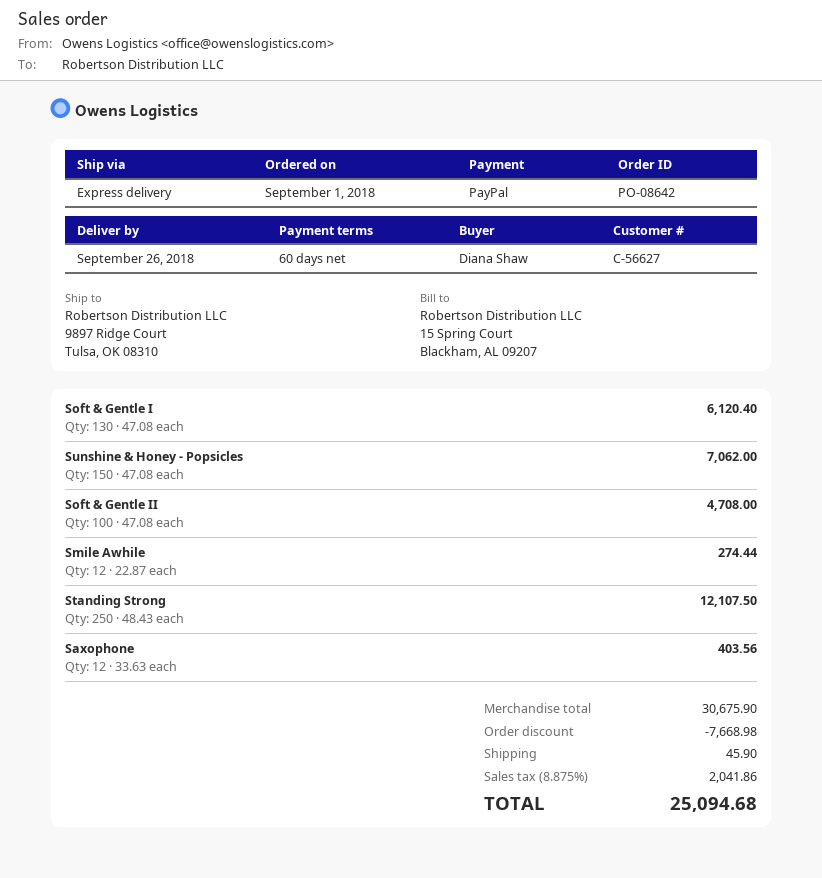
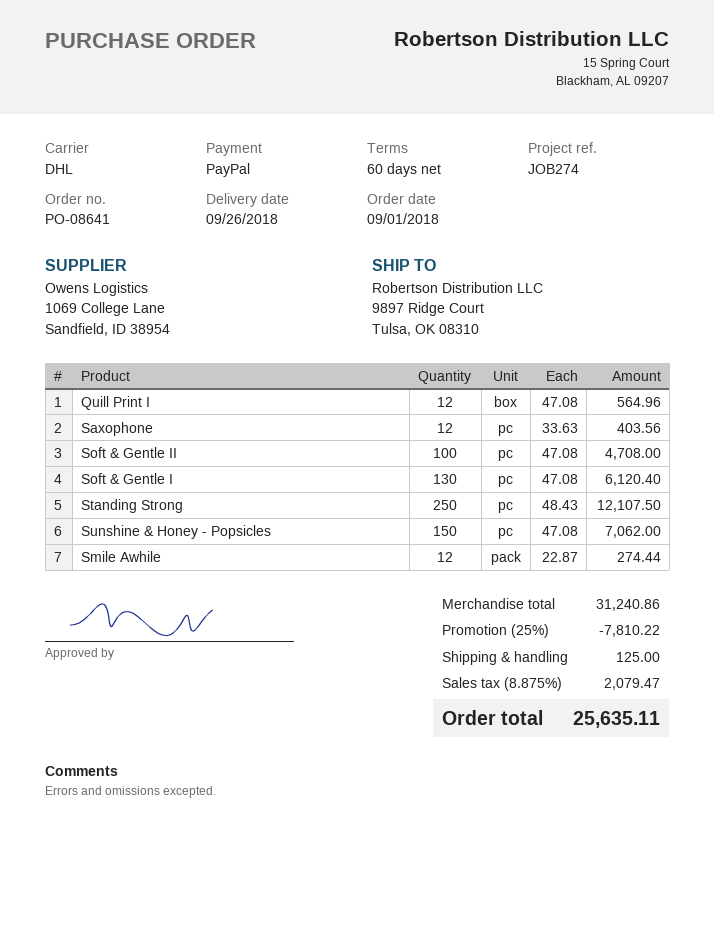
order number: PO-08642 -> PO-08641
shipping method: express -> DHL
Quill Print I: none -> 12 x 47.08 = 564.96
subtotal: 30675.90 -> 31240.86
discount: 7668.98 -> 7810.22
shipping: 45.90 -> 125.00
tax: 8.875% = 2041.86 -> 8.875% = 2079.47
total: 25094.68 -> 25635.11

